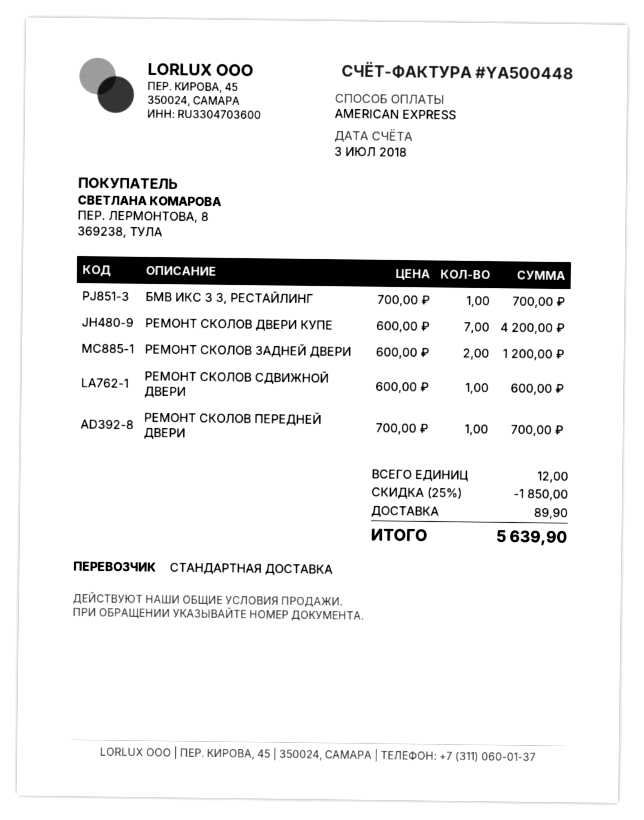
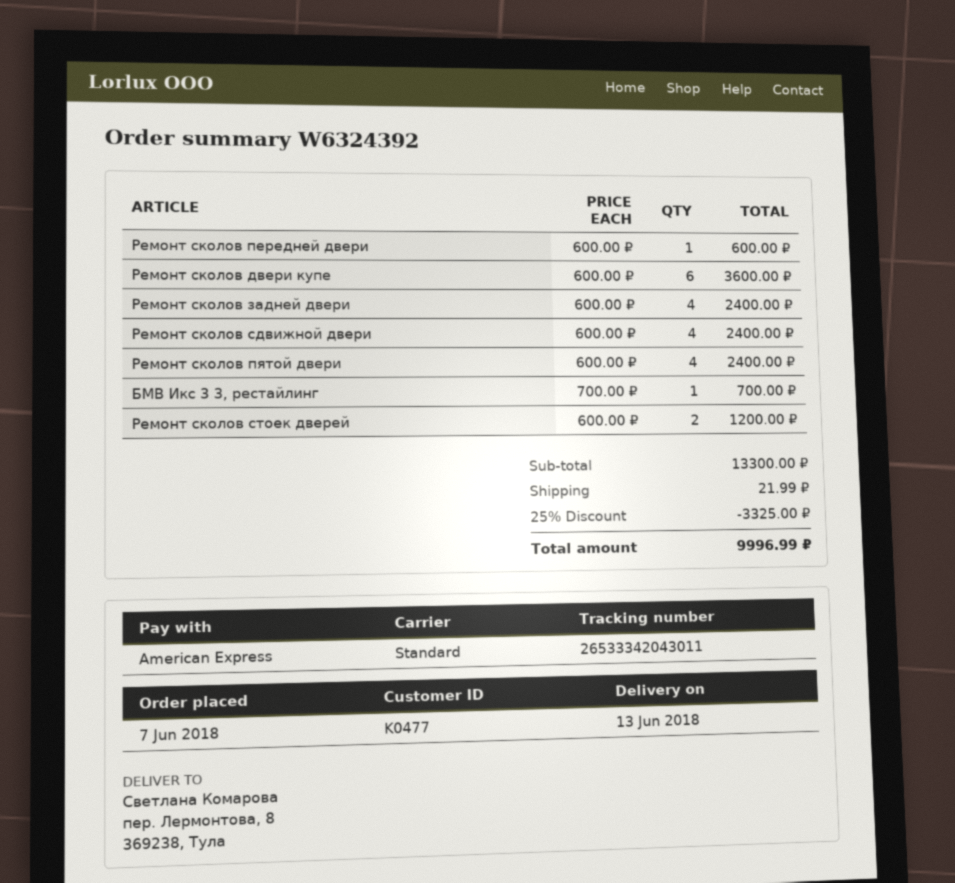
РЕМОНТ СКОЛОВ ДВЕРИ КУПЕ: 7 x 600.00 = 4200.00 -> 6 x 600.00 = 3600.00
РЕМОНТ СКОЛОВ ЗАДНЕЙ ДВЕРИ: 2 x 600.00 = 1200.00 -> 4 x 600.00 = 2400.00
РЕМОНТ СКОЛОВ СДВИЖНОЙ ДВЕРИ: 1 x 600.00 = 600.00 -> 4 x 600.00 = 2400.00
РЕМОНТ СКОЛОВ ПЕРЕДНЕЙ ДВЕРИ: 1 x 700.00 = 700.00 -> 1 x 600.00 = 600.00
Ремонт сколов пятой двери: none -> 4 x 600.00 = 2400.00
Ремонт сколов стоек дверей: none -> 2 x 600.00 = 1200.00
discount: 25% = 1850.00 -> 25% = 3325.00
shipping: 89.90 -> 21.99
total: 5639.90 -> 9996.99

